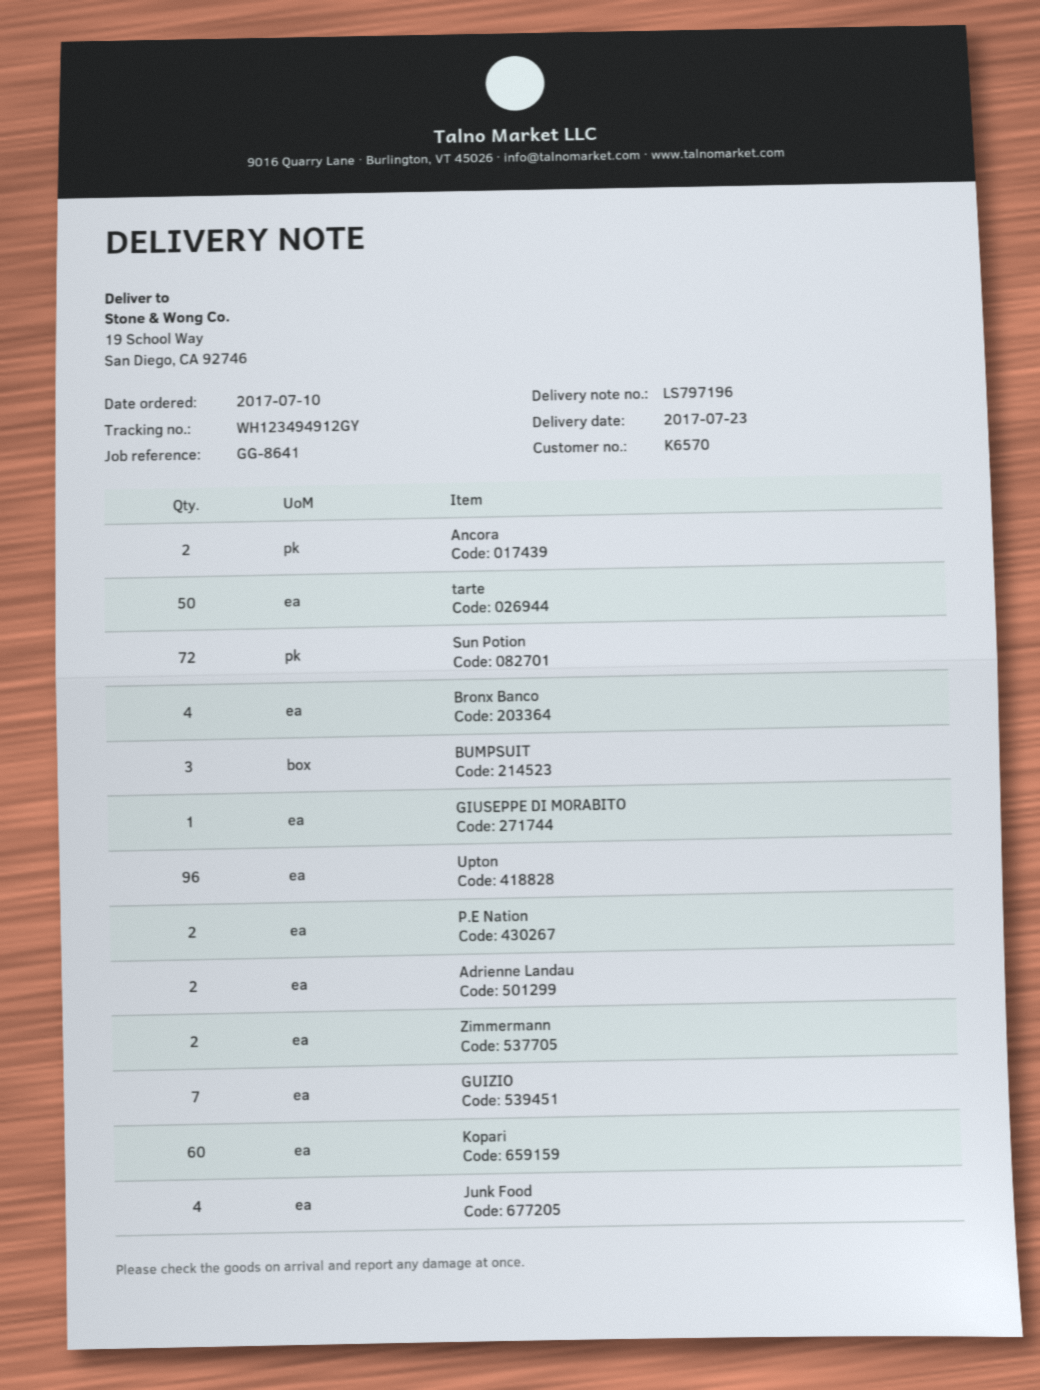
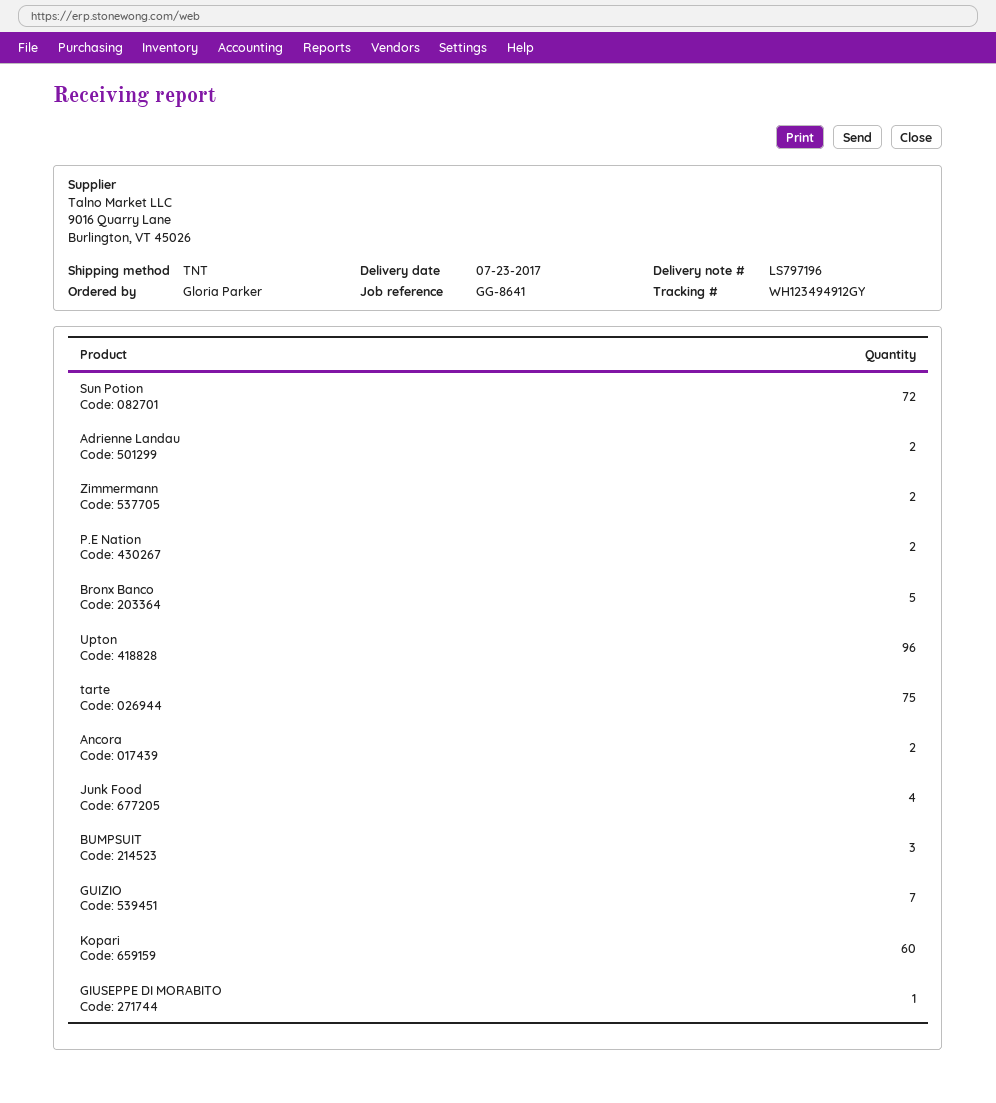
tarte: 50 -> 75
Bronx Banco: 4 -> 5

